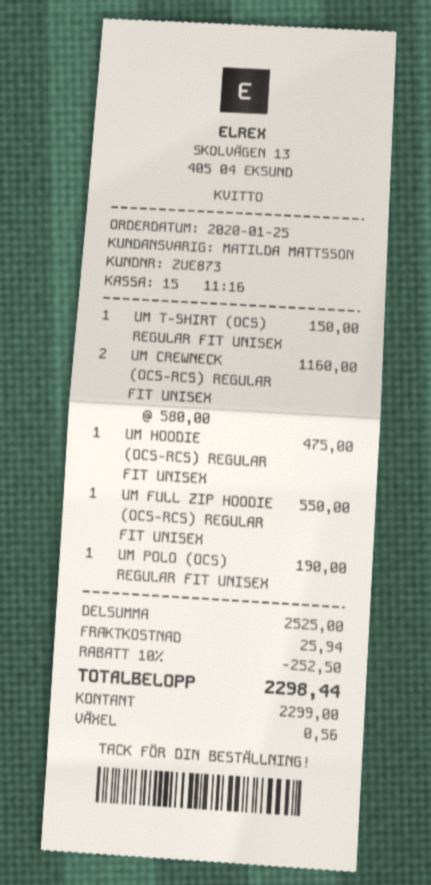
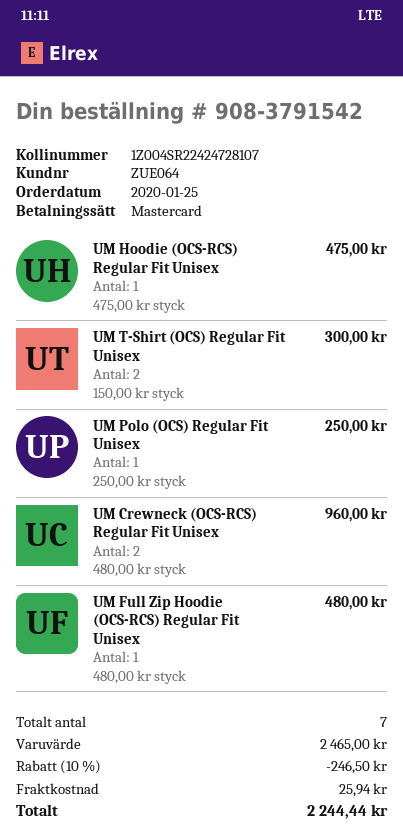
customer number: ZUE873 -> ZUE064
payment method: cash -> Mastercard
UM T-SHIRT (OCS) REGULAR FIT UNISEX: 1 x 150.00 = 150.00 -> 2 x 150.00 = 300.00
UM CREWNECK (OCS-RCS) REGULAR FIT UNISEX: 2 x 580.00 = 1160.00 -> 2 x 480.00 = 960.00
UM FULL ZIP HOODIE (OCS-RCS) REGULAR FIT UNISEX: 1 x 550.00 = 550.00 -> 1 x 480.00 = 480.00
UM POLO (OCS) REGULAR FIT UNISEX: 1 x 190.00 = 190.00 -> 1 x 250.00 = 250.00
subtotal: 2525.00 -> 2465.00
discount: 10% = 252.50 -> 10% = 246.50
total: 2298.44 -> 2244.44

